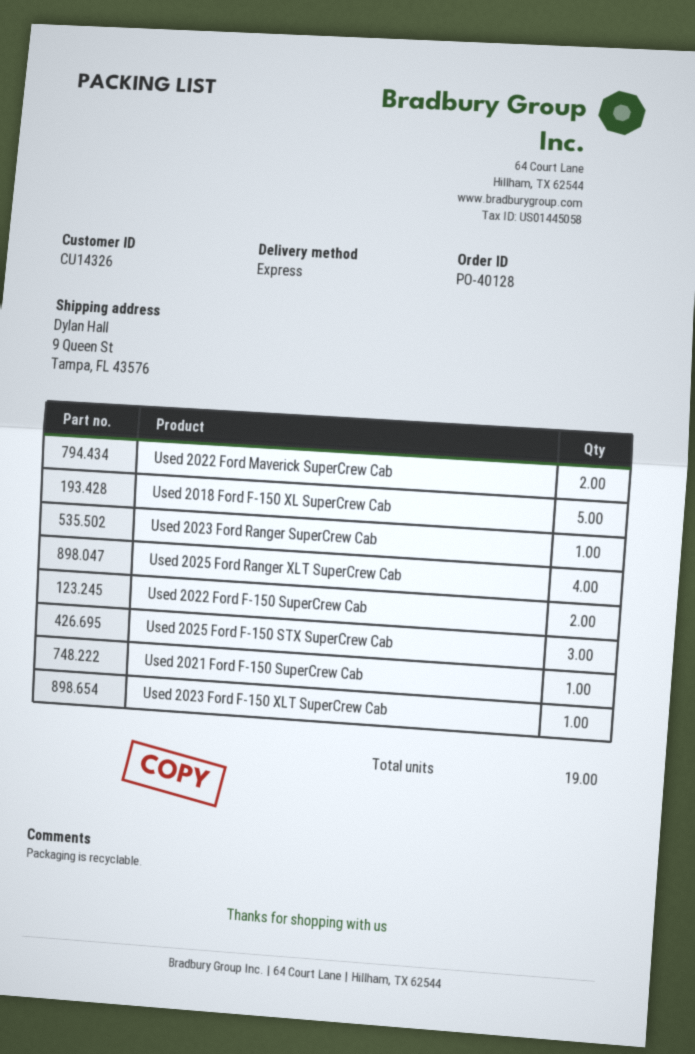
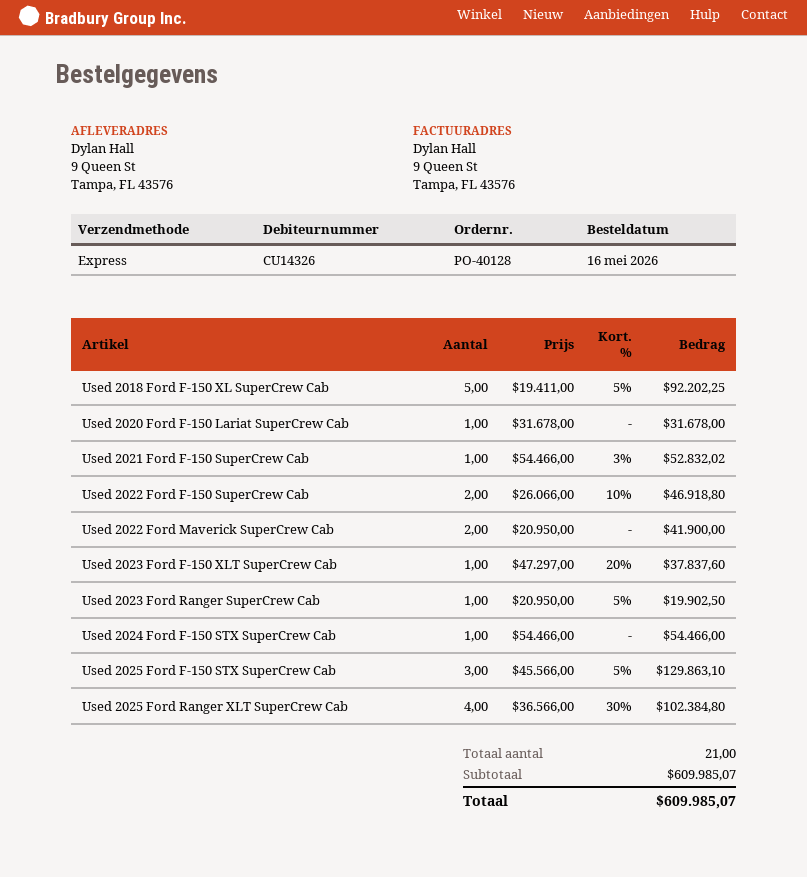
Used 2020 Ford F-150 Lariat SuperCrew Cab: none -> 1
Used 2024 Ford F-150 STX SuperCrew Cab: none -> 1
total quantity: 19 -> 21

